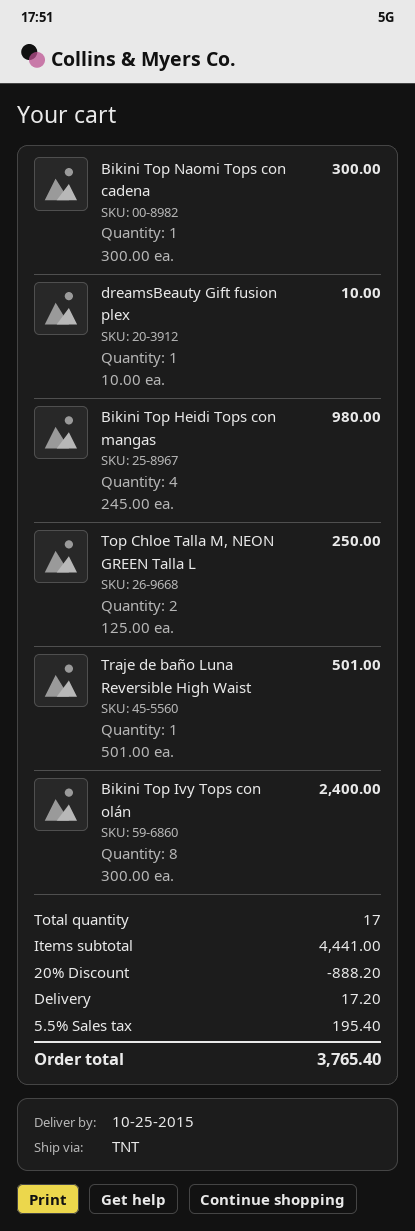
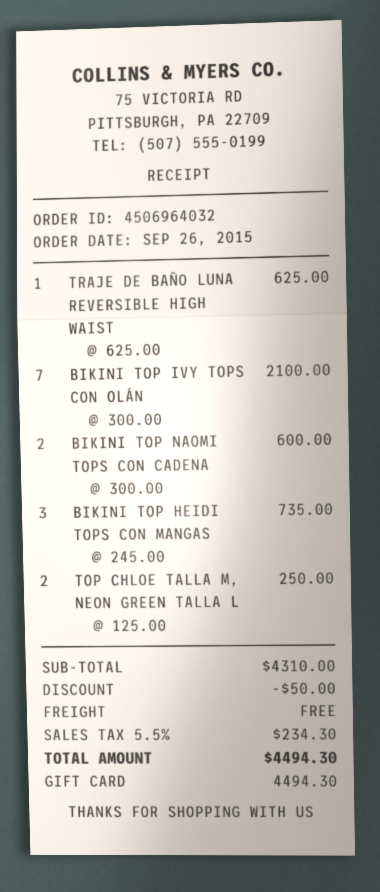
Bikini Top Naomi Tops con cadena: 1 x 300.00 = 300.00 -> 2 x 300.00 = 600.00
dreamsBeauty Gift fusion plex: 1 x 10.00 = 10.00 -> none
Bikini Top Heidi Tops con mangas: 4 x 245.00 = 980.00 -> 3 x 245.00 = 735.00
Traje de baño Luna Reversible High Waist: 1 x 501.00 = 501.00 -> 1 x 625.00 = 625.00
Bikini Top Ivy Tops con olán: 8 x 300.00 = 2400.00 -> 7 x 300.00 = 2100.00
subtotal: 4441.00 -> 4310.00
discount: 888.20 -> 50.00
shipping: 17.20 -> 0.00
tax: 5.5% = 195.40 -> 5.5% = 234.30
total: 3765.40 -> 4494.30

